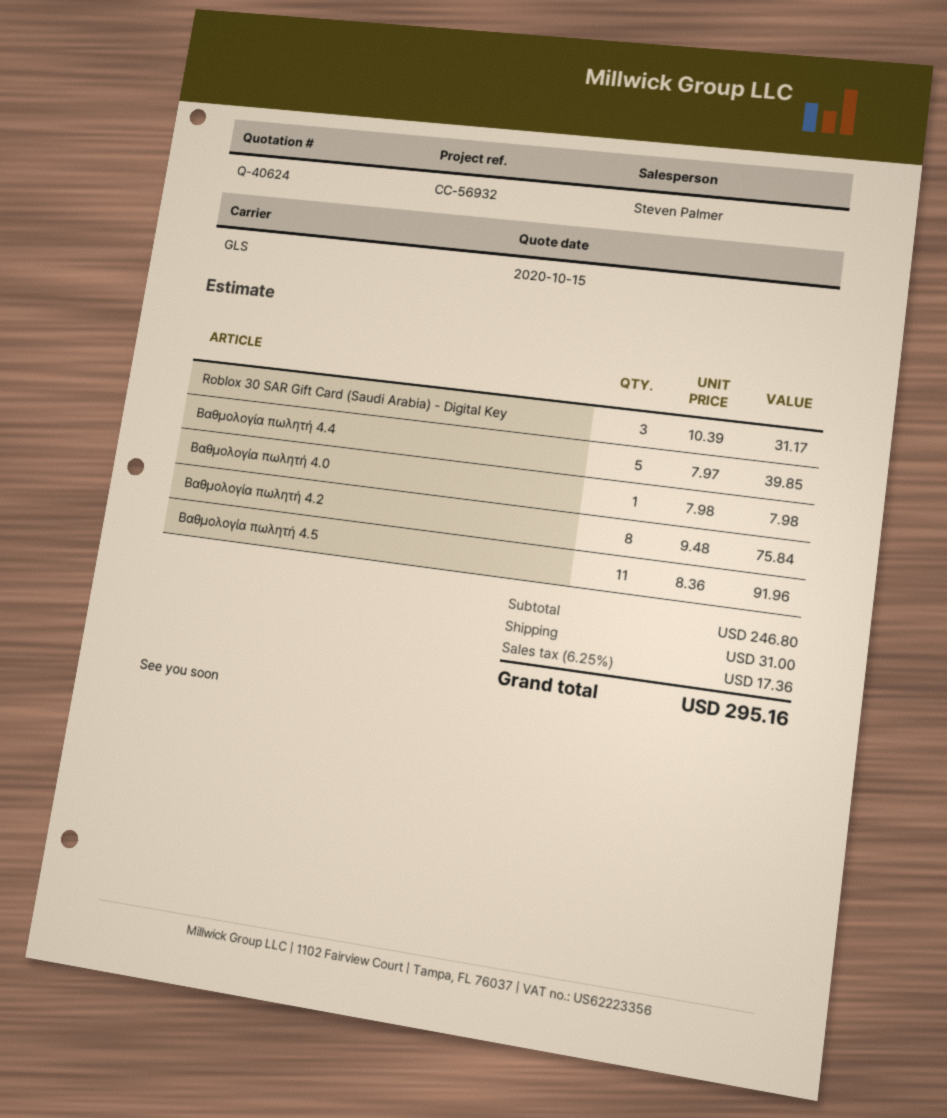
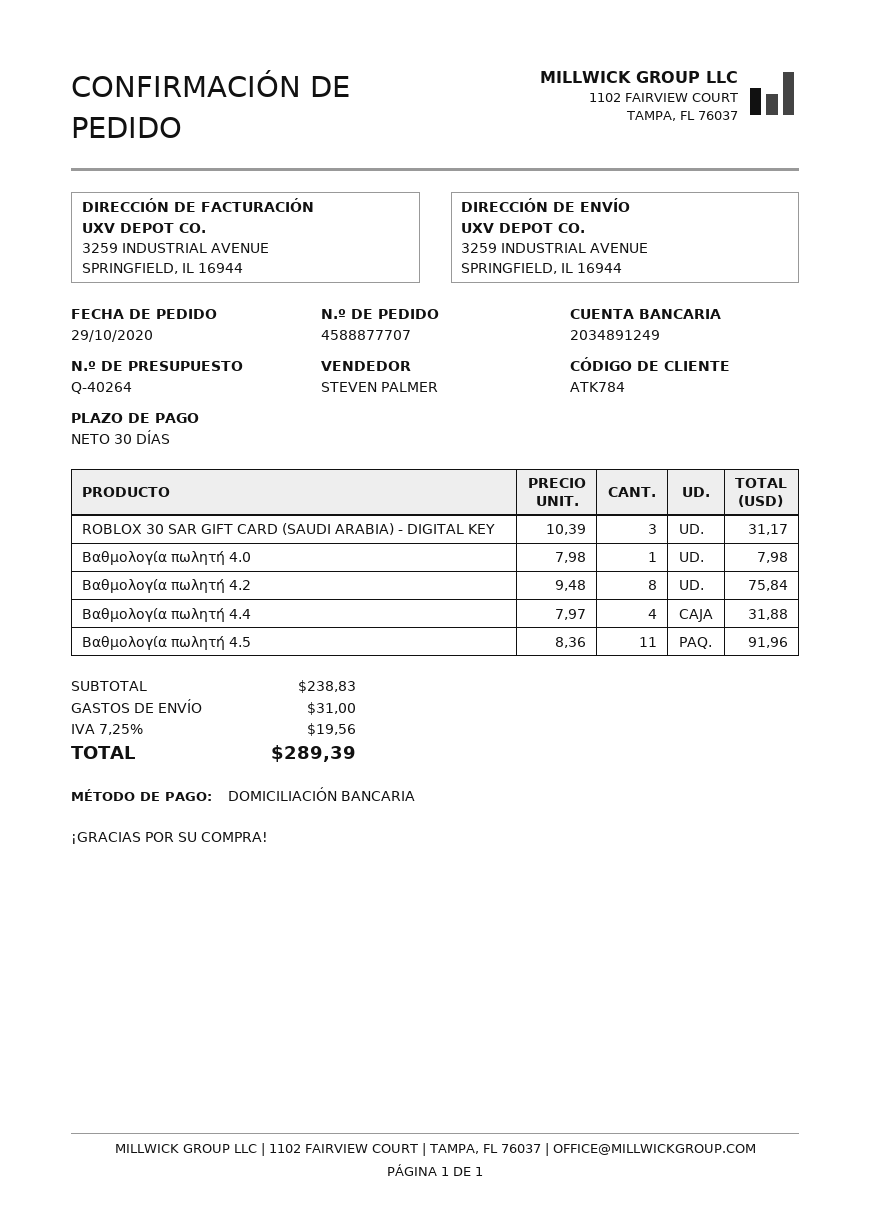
quote number: Q-40624 -> Q-40264
Βαθμολογία πωλητή 4.4: 5 x 7.97 = 39.85 -> 4 x 7.97 = 31.88
subtotal: 246.80 -> 238.83
tax: 6.25% = 17.36 -> 7.25% = 19.56
total: 295.16 -> 289.39

